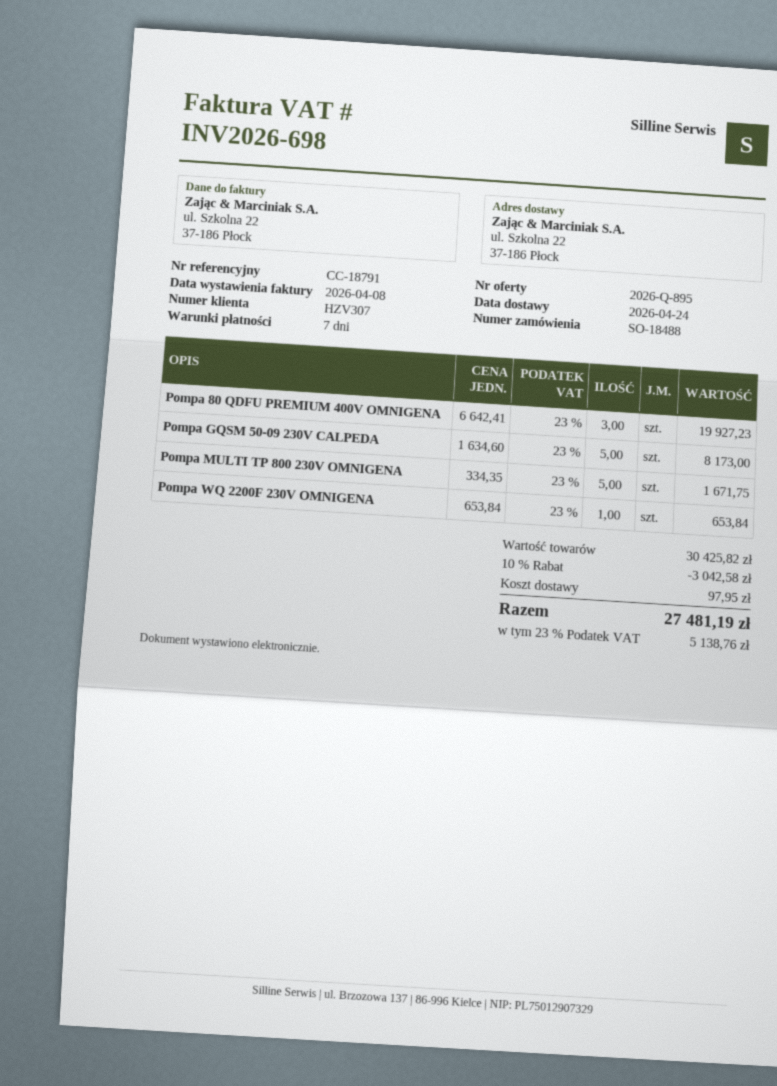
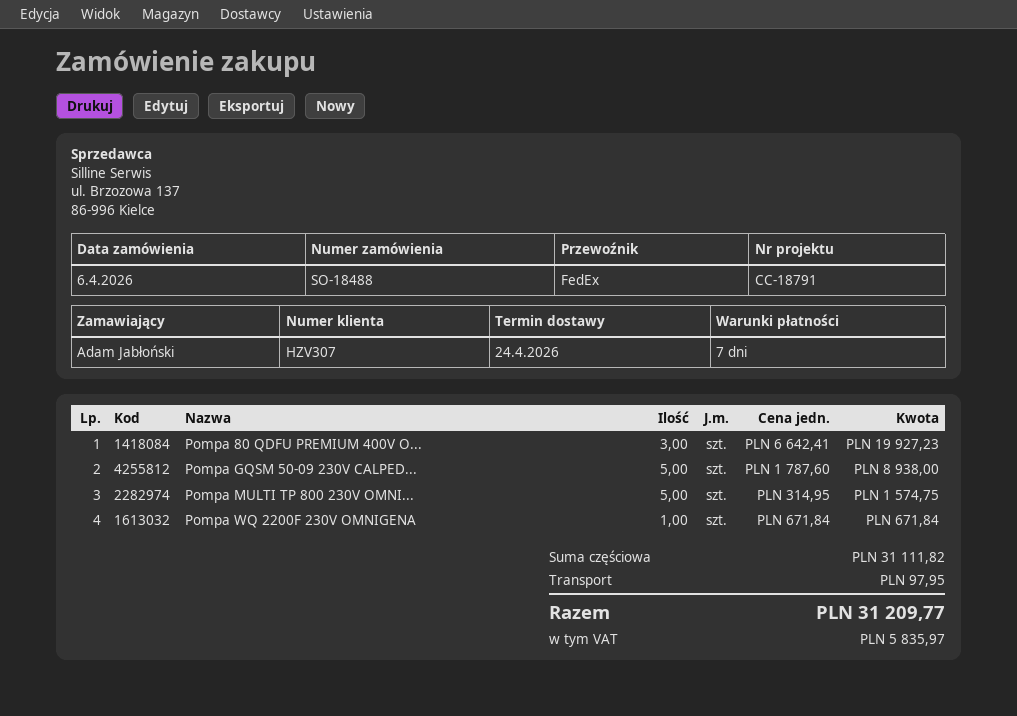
Pompa GQSM 50-09 230V CALPEDA: 5 x 1634.60 = 8173.00 -> 5 x 1787.60 = 8938.00
Pompa MULTI TP 800 230V OMNIGENA: 5 x 334.35 = 1671.75 -> 5 x 314.95 = 1574.75
Pompa WQ 2200F 230V OMNIGENA: 1 x 653.84 = 653.84 -> 1 x 671.84 = 671.84
subtotal: 30425.82 -> 31111.82
discount: 10% = 3042.58 -> none
tax: 5138.76 -> 5835.97
total: 27481.19 -> 31209.77

